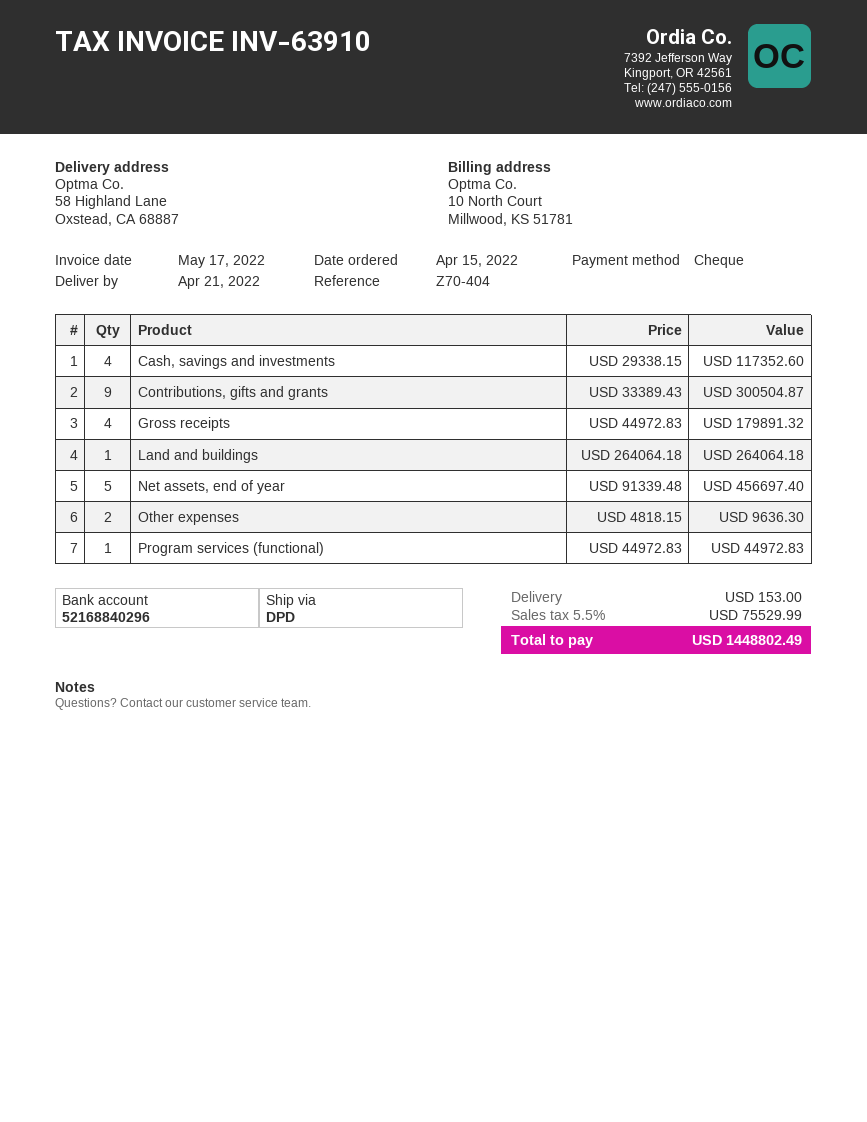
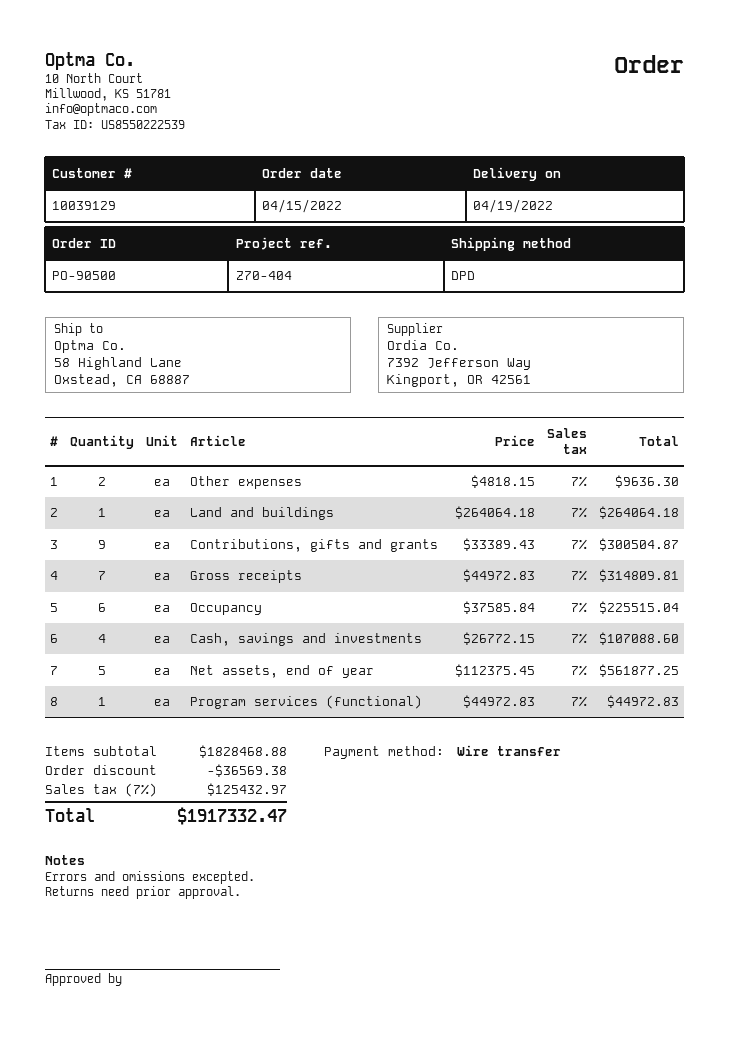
delivery date: 2022-04-21 -> 2022-04-19
payment method: cheque -> bank transfer
Cash, savings and investments: 4 x 29338.15 = 117352.60 -> 4 x 26772.15 = 107088.60
Gross receipts: 4 x 44972.83 = 179891.32 -> 7 x 44972.83 = 314809.81
Net assets, end of year: 5 x 91339.48 = 456697.40 -> 5 x 112375.45 = 561877.25
Occupancy: none -> 6 x 37585.84 = 225515.04
discount: none -> 36569.38
shipping: 153.00 -> none
tax: 5.5% = 75529.99 -> 7% = 125432.97
total: 1448802.49 -> 1917332.47

